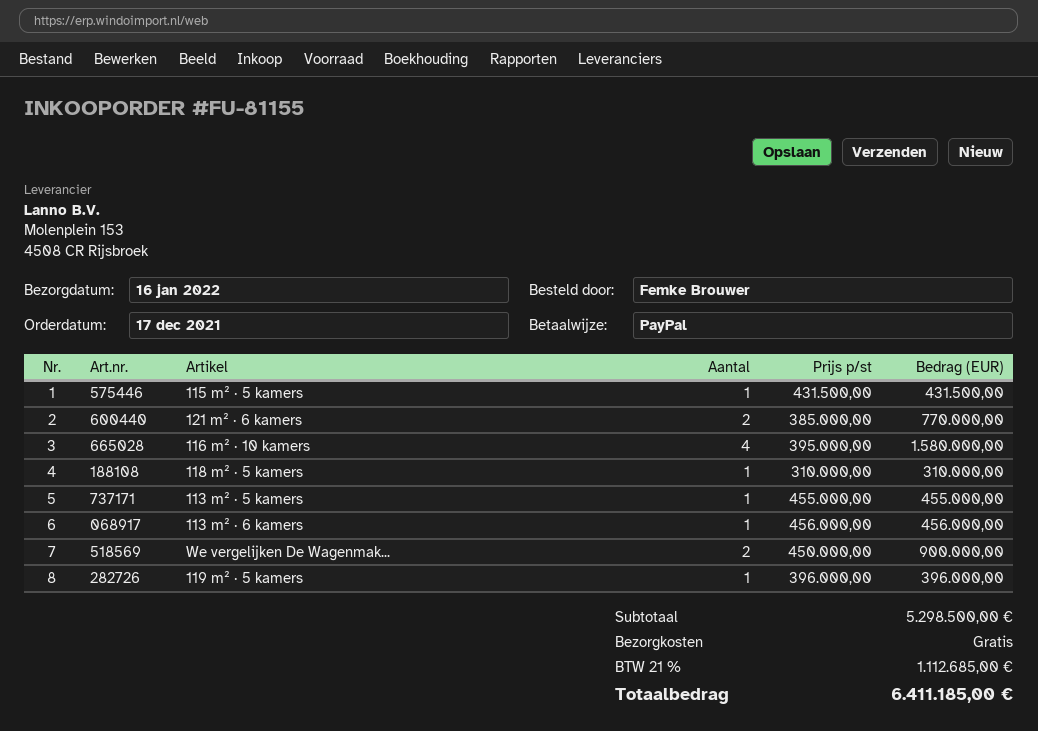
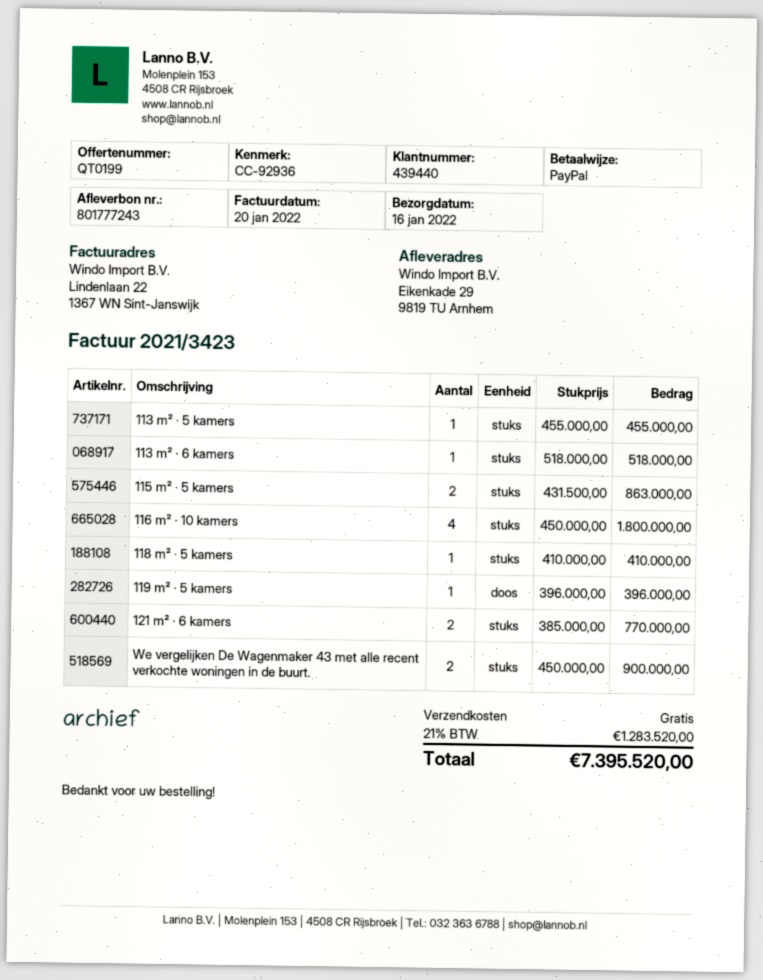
115 m² · 5 kamers: 1 x 431500.00 = 431500.00 -> 2 x 431500.00 = 863000.00
116 m² · 10 kamers: 4 x 395000.00 = 1580000.00 -> 4 x 450000.00 = 1800000.00
118 m² · 5 kamers: 1 x 310000.00 = 310000.00 -> 1 x 410000.00 = 410000.00
113 m² · 6 kamers: 1 x 456000.00 = 456000.00 -> 1 x 518000.00 = 518000.00
tax: 21% = 1112685.00 -> 21% = 1283520.00
total: 6411185.00 -> 7395520.00

